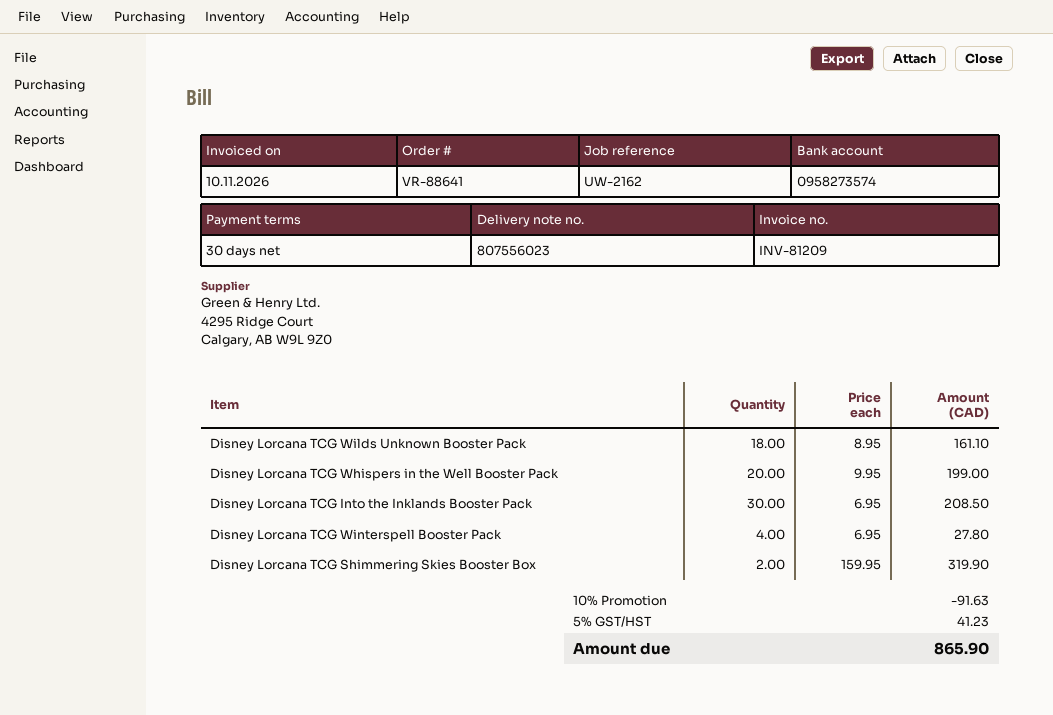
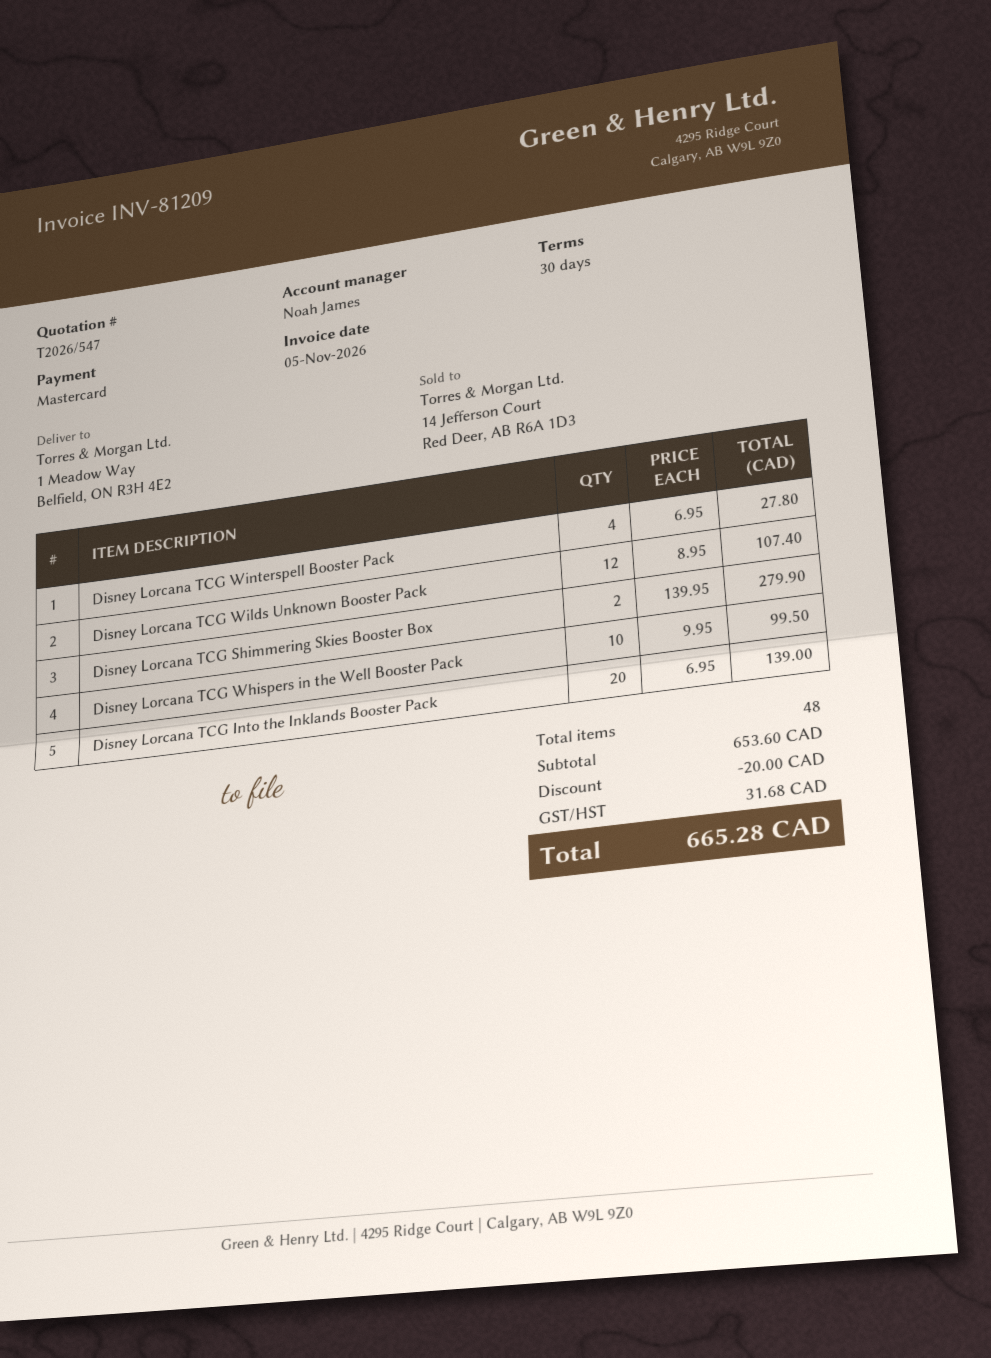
invoice date: 2026-11-10 -> 2026-11-05
Disney Lorcana TCG Wilds Unknown Booster Pack: 18 x 8.95 = 161.10 -> 12 x 8.95 = 107.40
Disney Lorcana TCG Whispers in the Well Booster Pack: 20 x 9.95 = 199.00 -> 10 x 9.95 = 99.50
Disney Lorcana TCG Into the Inklands Booster Pack: 30 x 6.95 = 208.50 -> 20 x 6.95 = 139.00
Disney Lorcana TCG Shimmering Skies Booster Box: 2 x 159.95 = 319.90 -> 2 x 139.95 = 279.90
discount: 91.63 -> 20.00
tax: 41.23 -> 31.68
total: 865.90 -> 665.28

